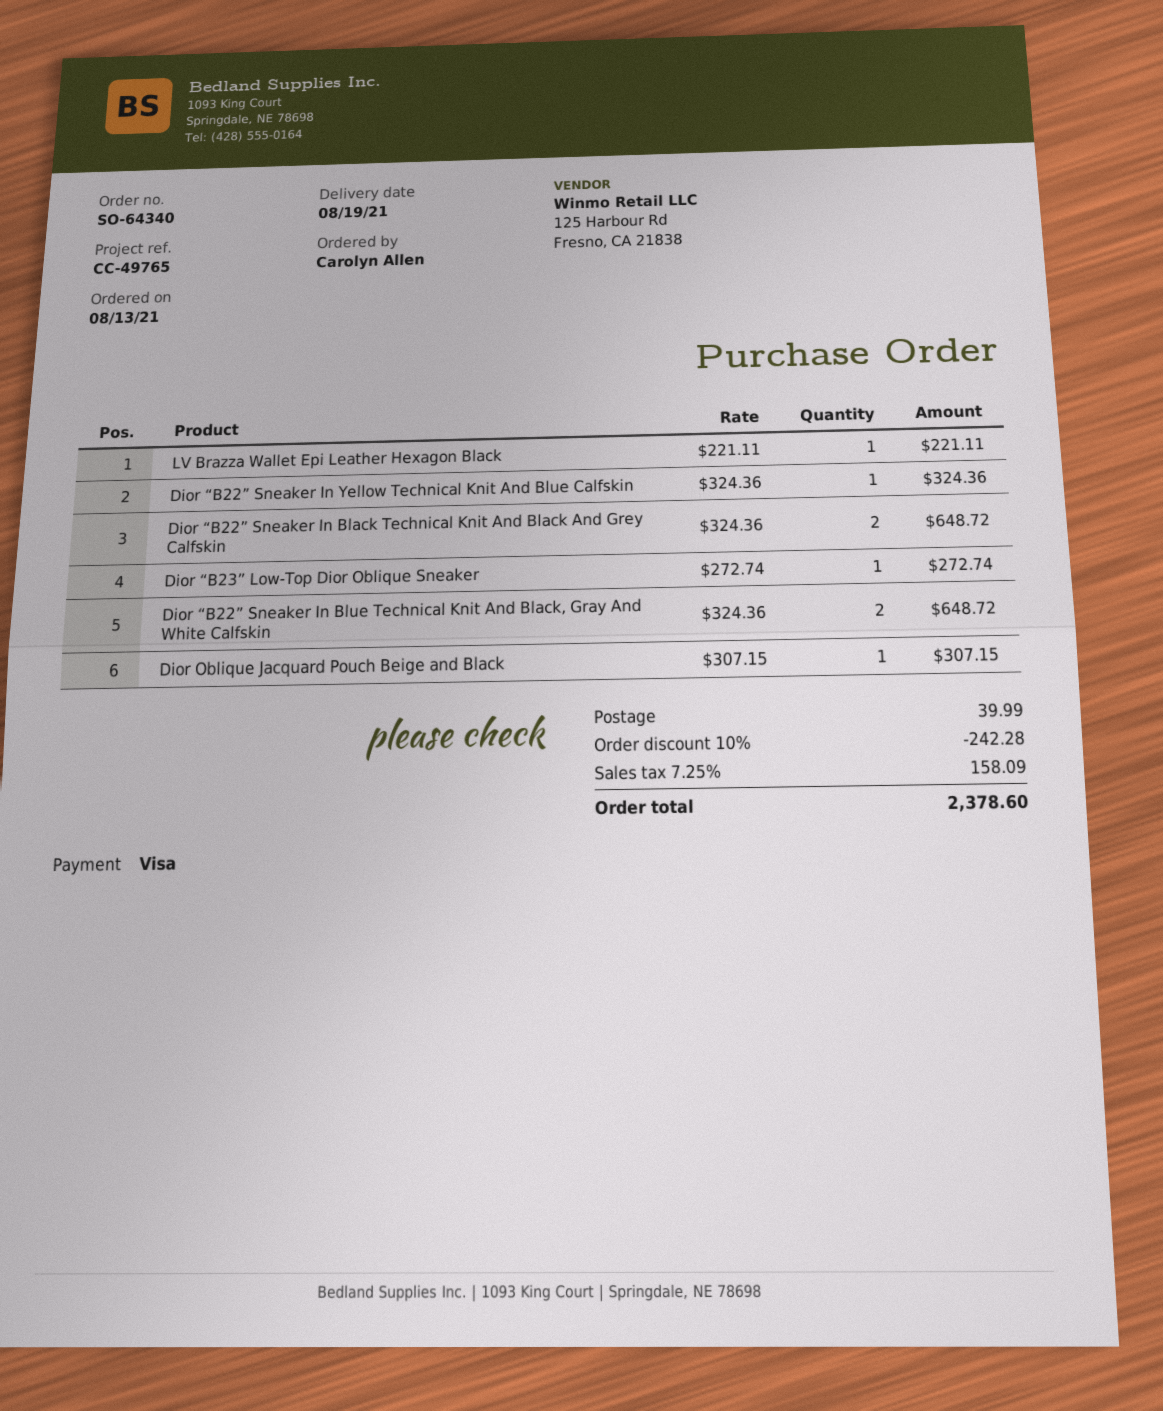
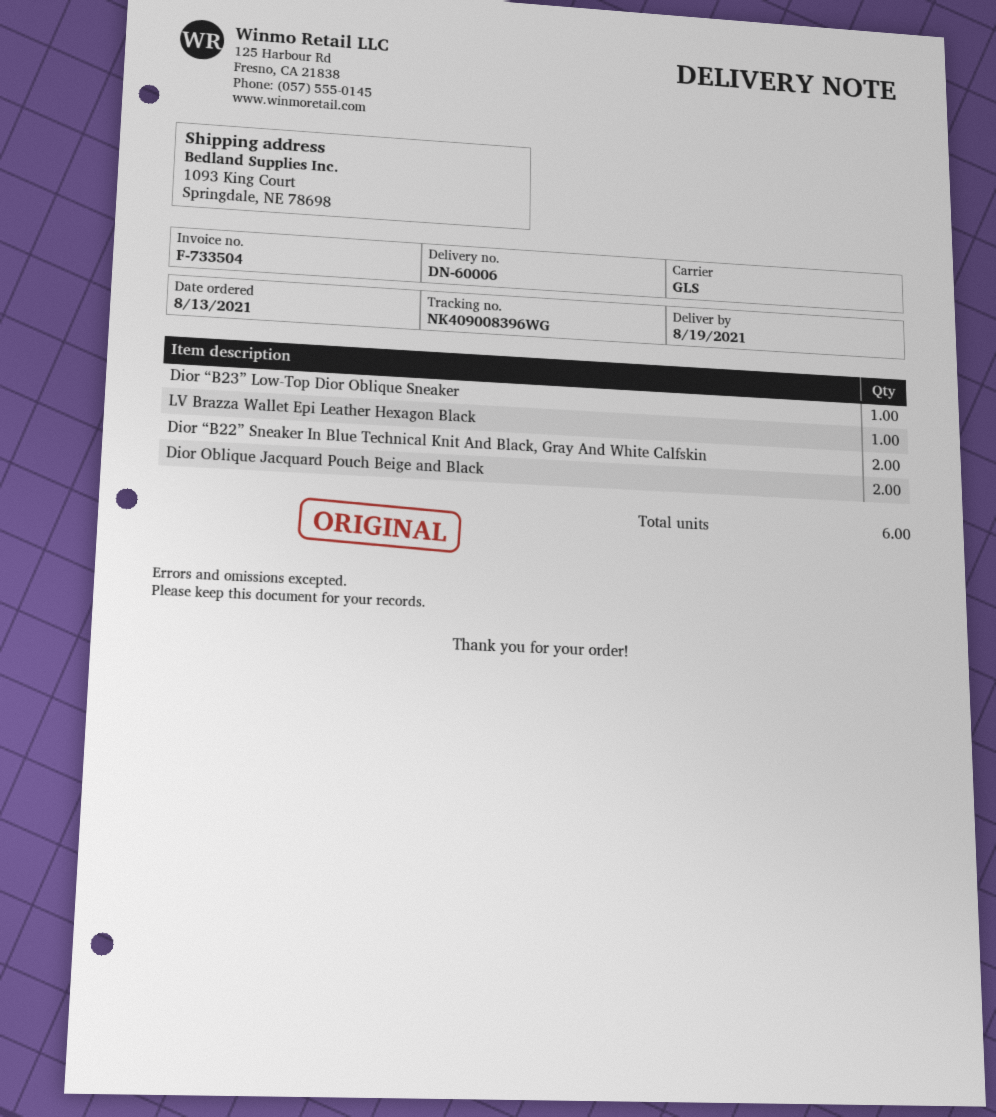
Dior “B22” Sneaker In Yellow Technical Knit And Blue Calfskin: 1 -> none
Dior “B22” Sneaker In Black Technical Knit And Black And Grey Calfskin: 2 -> none
Dior Oblique Jacquard Pouch Beige and Black: 1 -> 2

